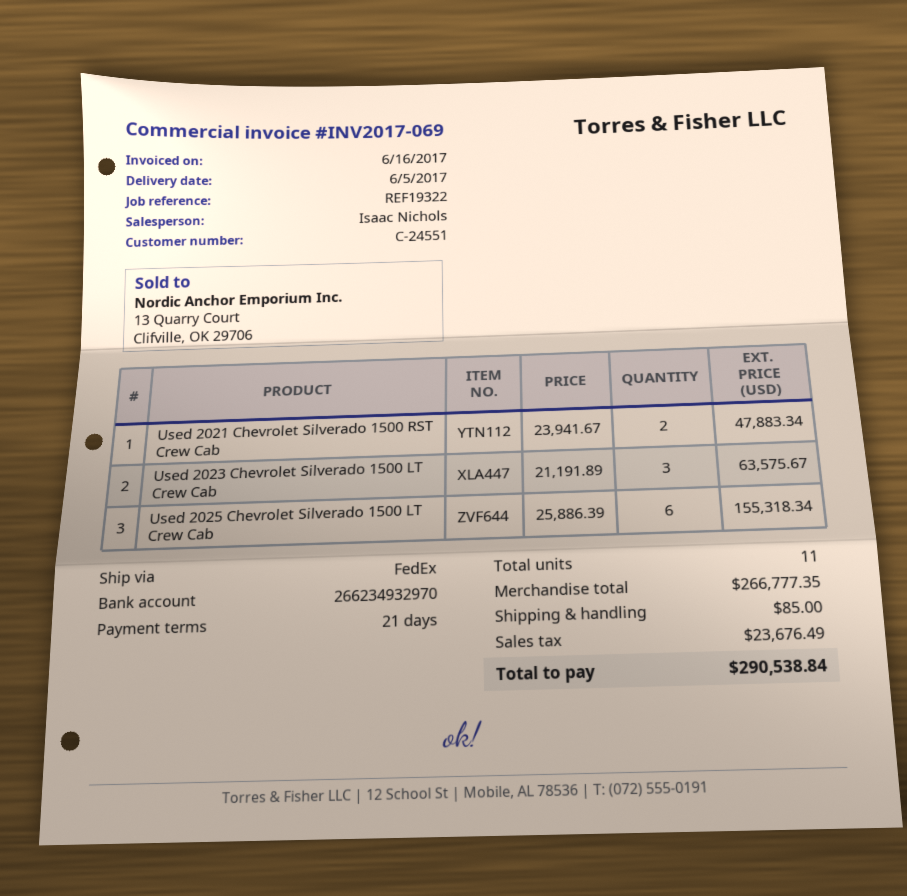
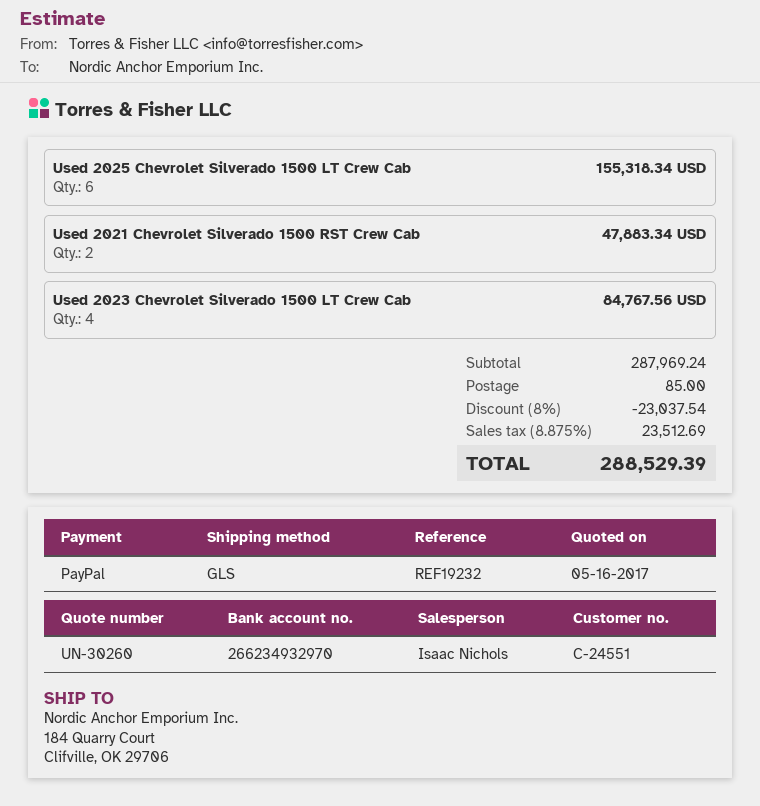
reference: REF19322 -> REF19232
shipping method: FedEx -> GLS
Used 2023 Chevrolet Silverado 1500 LT Crew Cab: 3 for 63575.67 -> 4 for 84767.56
subtotal: 266777.35 -> 287969.24
discount: none -> 8% = 23037.54
tax: 23676.49 -> 23512.69
total: 290538.84 -> 288529.39

